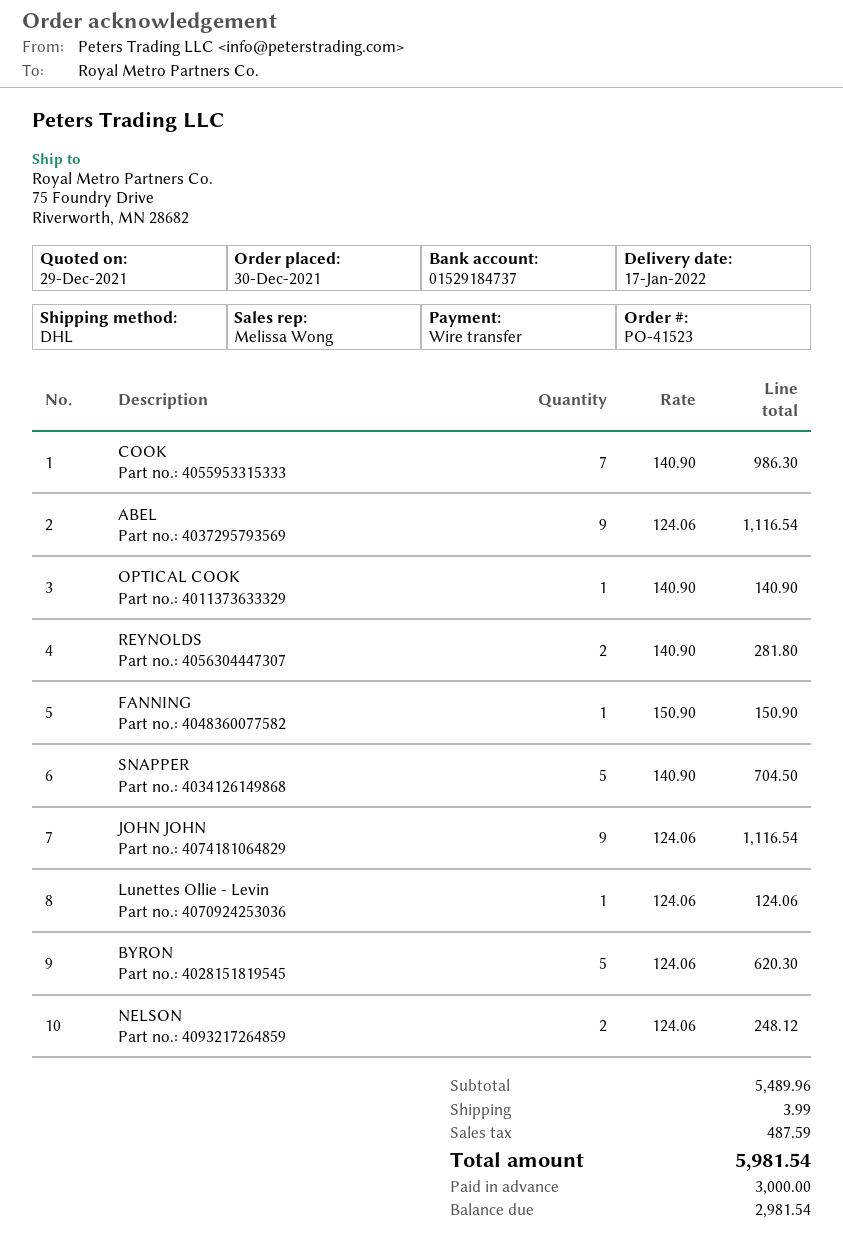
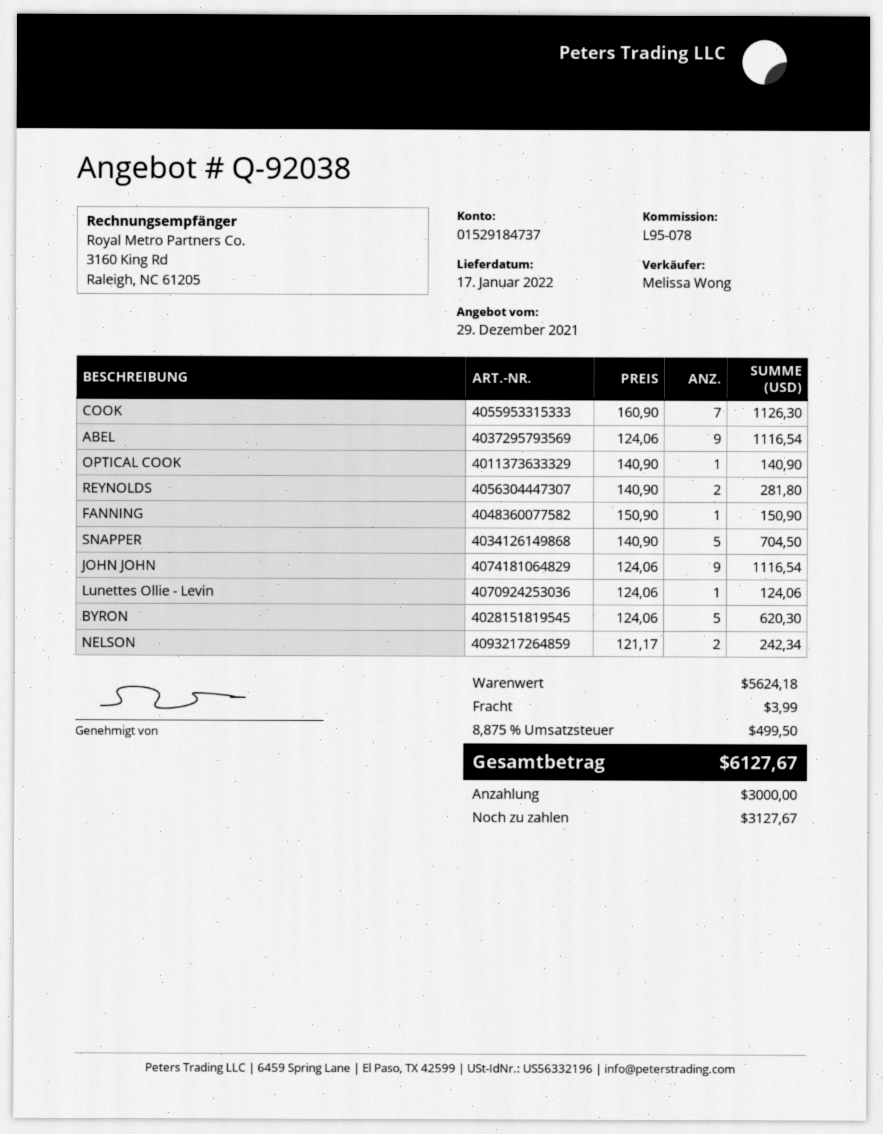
COOK: 7 x 140.90 = 986.30 -> 7 x 160.90 = 1126.30
NELSON: 2 x 124.06 = 248.12 -> 2 x 121.17 = 242.34
subtotal: 5489.96 -> 5624.18
tax: 487.59 -> 499.50
total: 5981.54 -> 6127.67
balance: 2981.54 -> 3127.67

